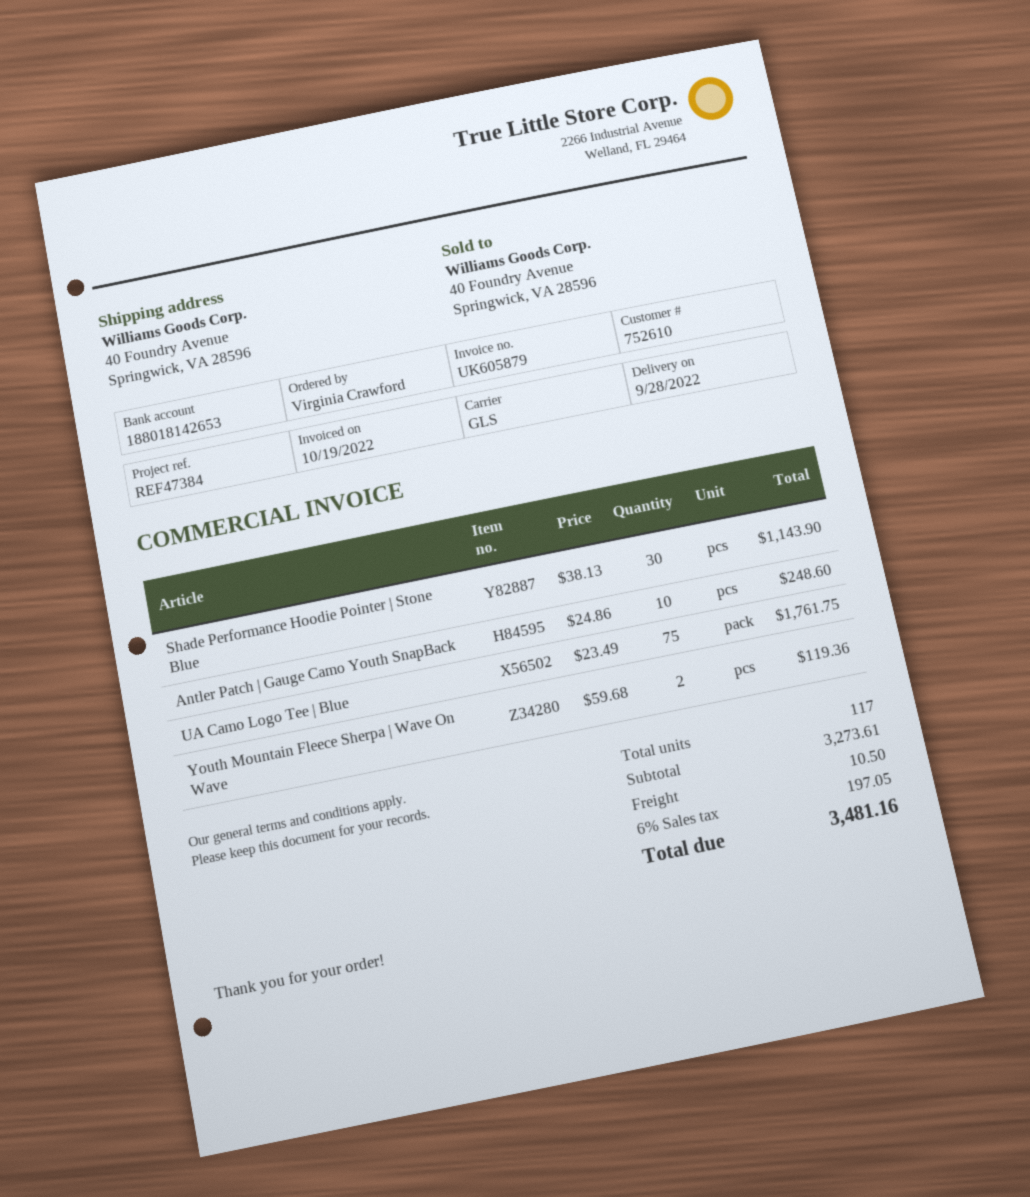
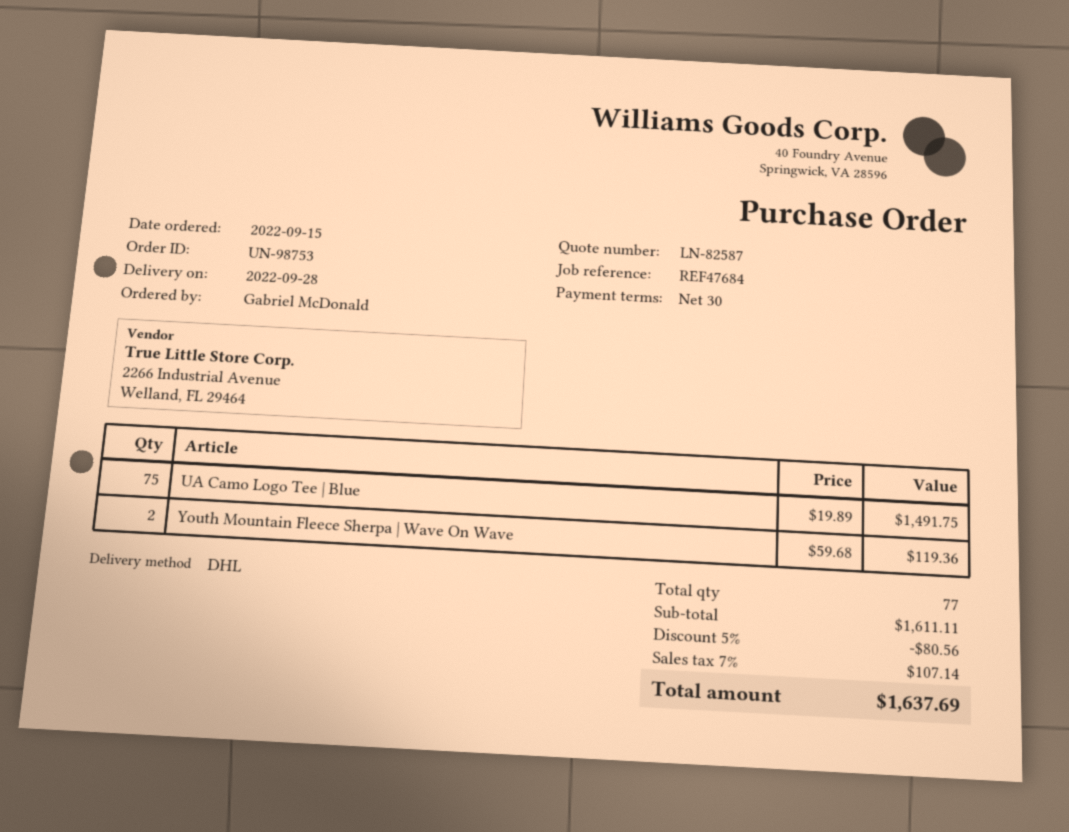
reference: REF47384 -> REF47684
ordered by: Virginia Crawford -> Gabriel McDonald
shipping method: GLS -> DHL
Shade Performance Hoodie Pointer | Stone Blue: 30 x 38.13 = 1143.90 -> none
Antler Patch | Gauge Camo Youth SnapBack: 10 x 24.86 = 248.60 -> none
UA Camo Logo Tee | Blue: 75 x 23.49 = 1761.75 -> 75 x 19.89 = 1491.75
total quantity: 117 -> 77
subtotal: 3273.61 -> 1611.11
discount: none -> 5% = 80.56
shipping: 10.50 -> none
tax: 6% = 197.05 -> 7% = 107.14
total: 3481.16 -> 1637.69

